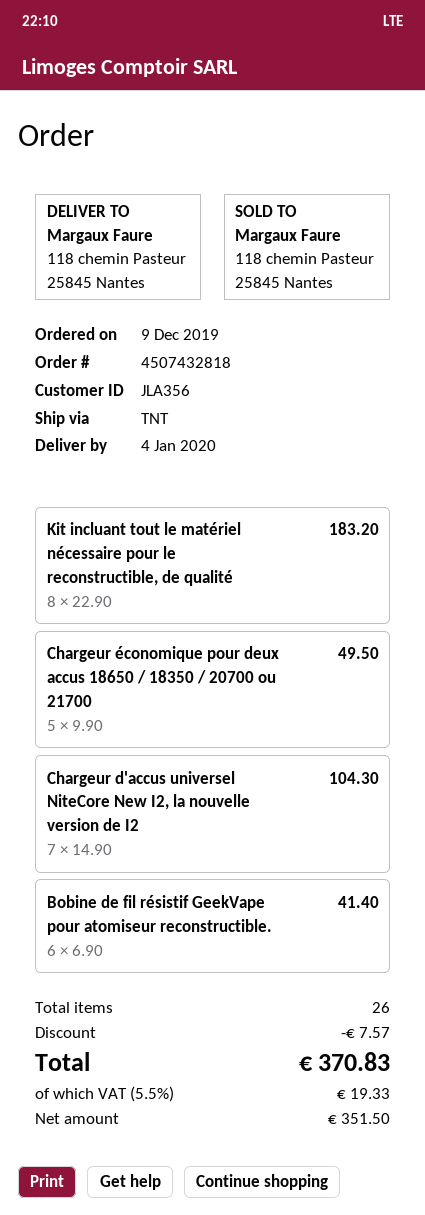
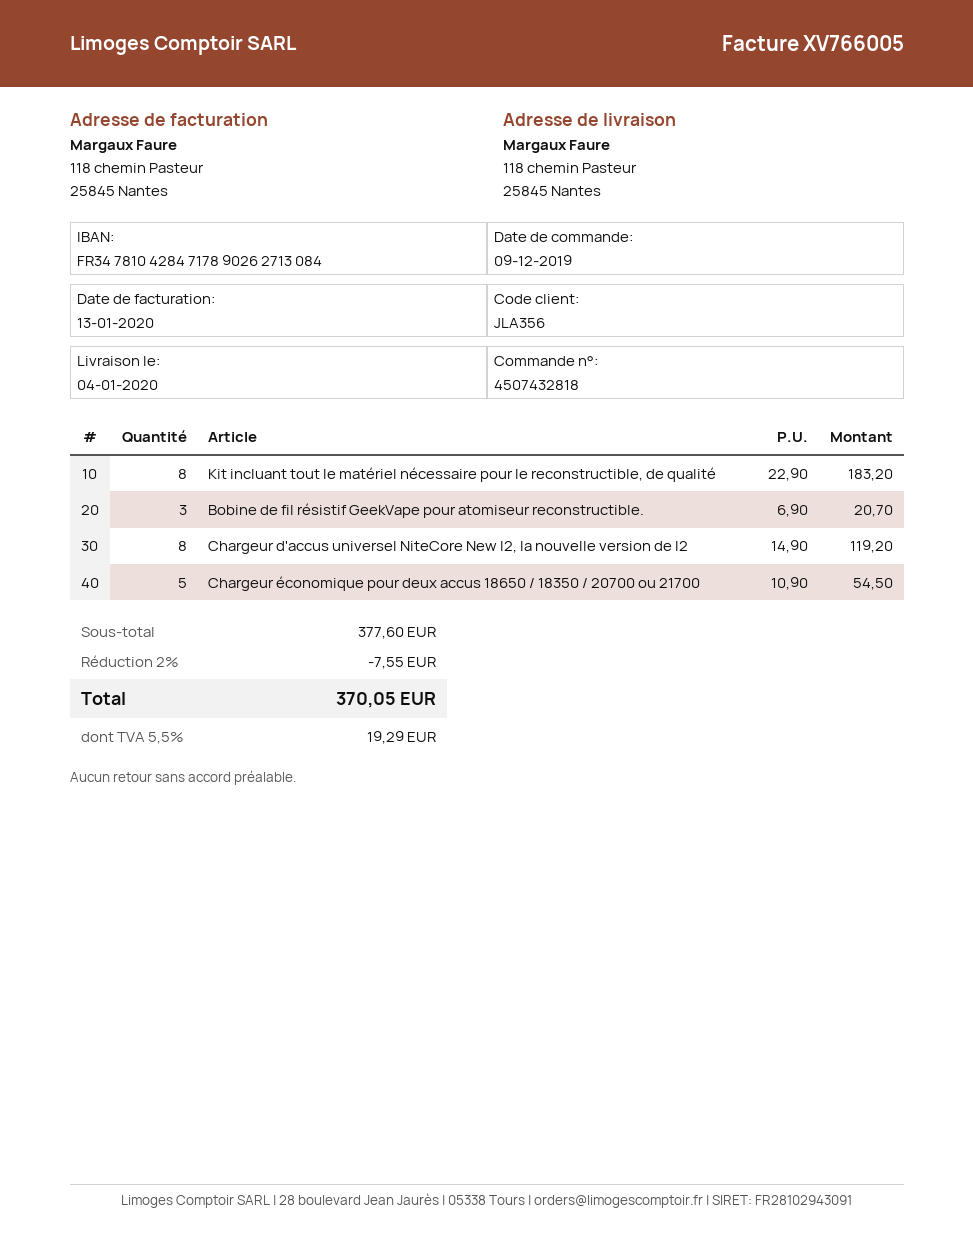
Chargeur économique pour deux accus 18650 / 18350 / 20700 ou 21700: 5 x 9.90 = 49.50 -> 5 x 10.90 = 54.50
Chargeur d'accus universel NiteCore New I2, la nouvelle version de I2: 7 x 14.90 = 104.30 -> 8 x 14.90 = 119.20
Bobine de fil résistif GeekVape pour atomiseur reconstructible.: 6 x 6.90 = 41.40 -> 3 x 6.90 = 20.70
discount: 7.57 -> 7.55
tax: 5.5% = 19.33 -> 5.5% = 19.29
total: 370.83 -> 370.05

